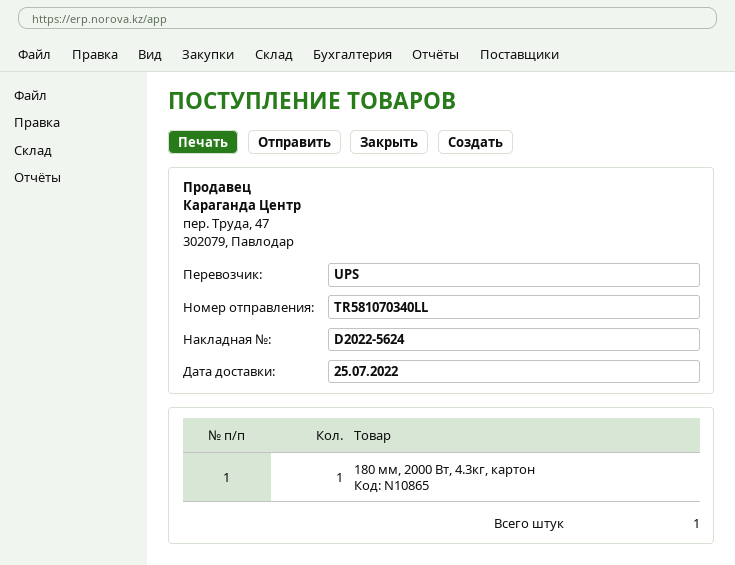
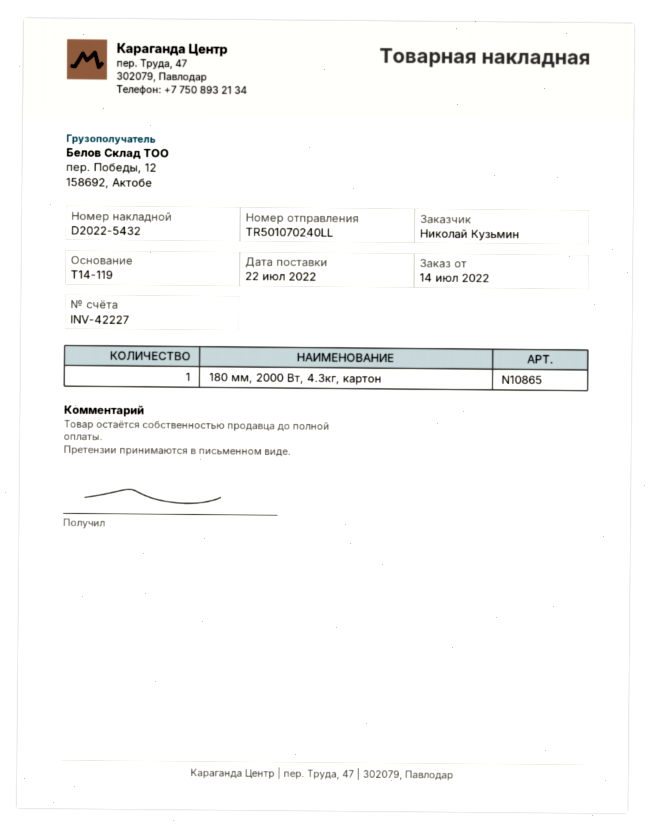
delivery note number: D2022-5624 -> D2022-5432
delivery date: 2022-07-25 -> 2022-07-22
tracking number: TR581070340LL -> TR501070240LL

